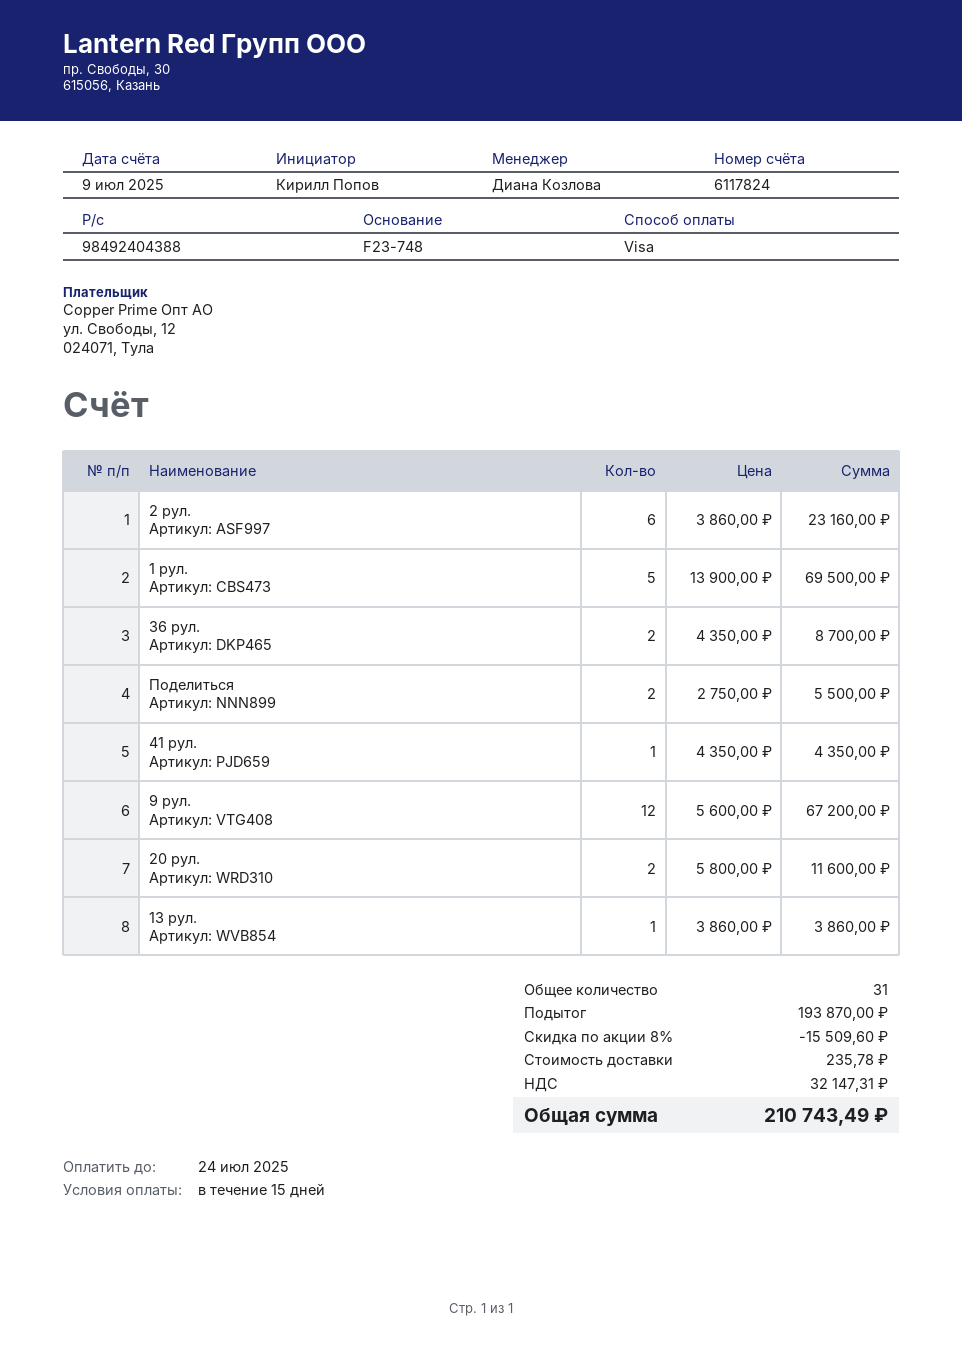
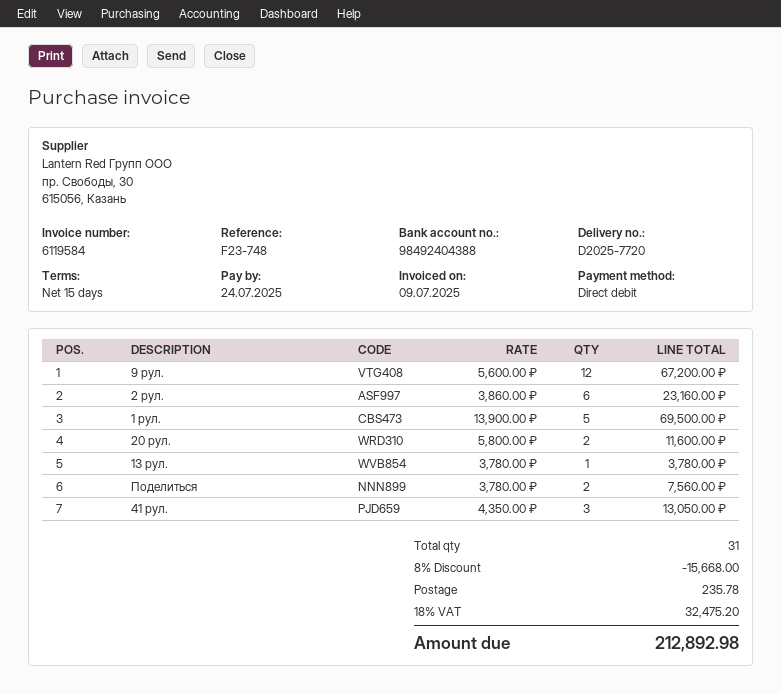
invoice number: 6117824 -> 6119584
payment method: Visa -> direct debit
36 рул.: 2 x 4350.00 = 8700.00 -> none
Поделиться: 2 x 2750.00 = 5500.00 -> 2 x 3780.00 = 7560.00
41 рул.: 1 x 4350.00 = 4350.00 -> 3 x 4350.00 = 13050.00
13 рул.: 1 x 3860.00 = 3860.00 -> 1 x 3780.00 = 3780.00
discount: 8% = 15509.60 -> 8% = 15668.00
tax: 32147.31 -> 32475.20
total: 210743.49 -> 212892.98

